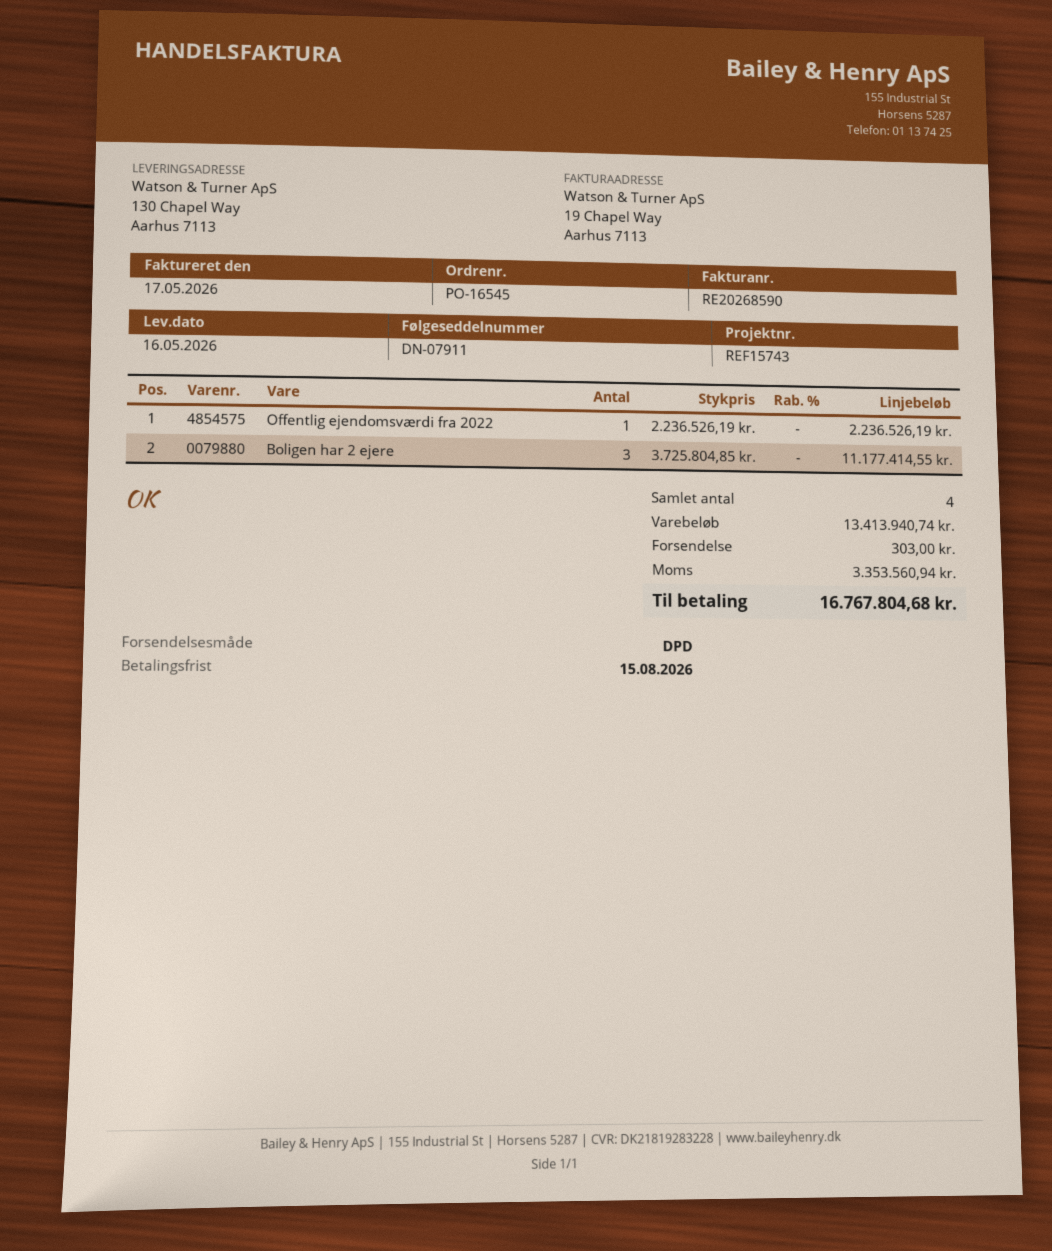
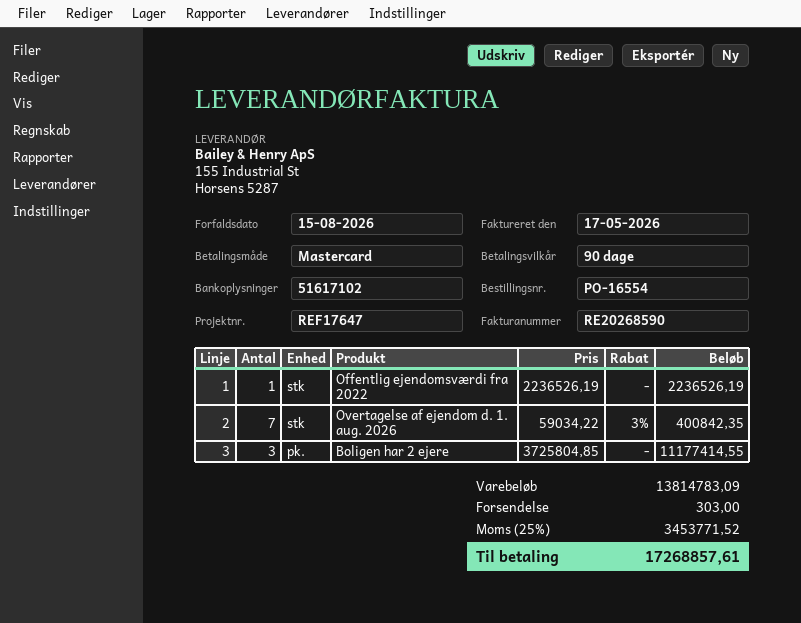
order number: PO-16545 -> PO-16554
reference: REF15743 -> REF17647
Overtagelse af ejendom d. 1. aug. 2026: none -> 7 x 59034.22 - 3% = 400842.35
subtotal: 13413940.74 -> 13814783.09
tax: 3353560.94 -> 3453771.52
total: 16767804.68 -> 17268857.61

